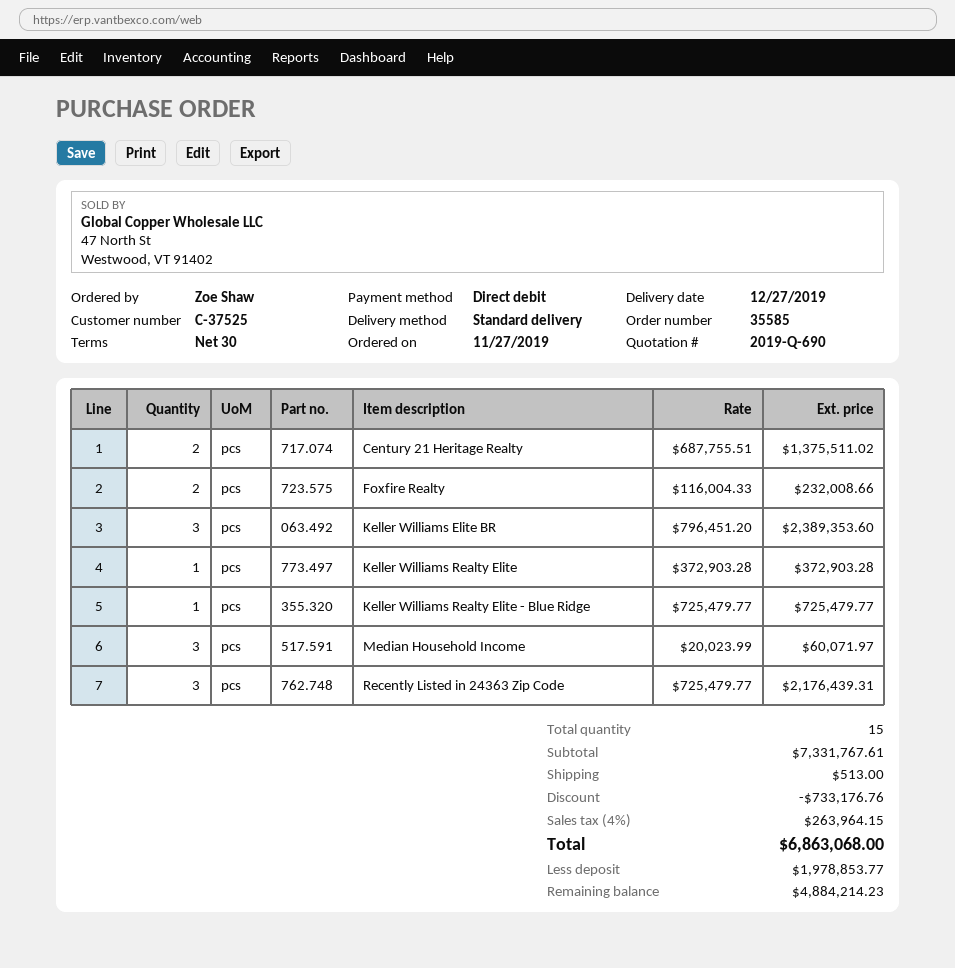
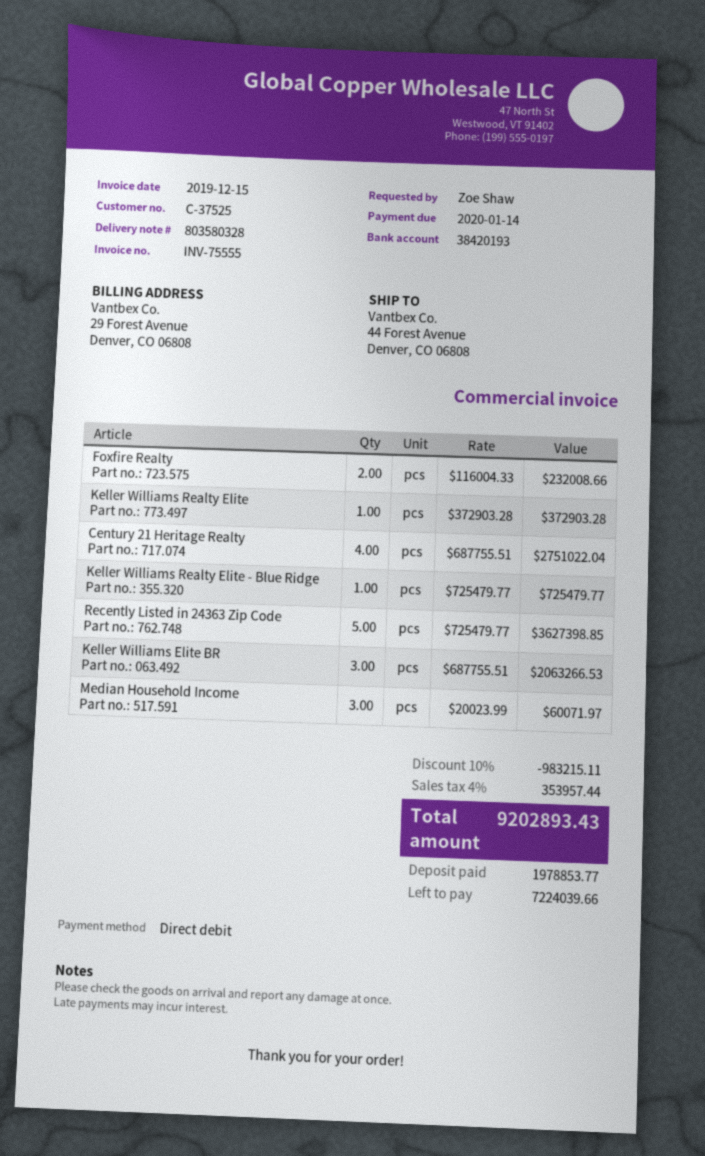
Century 21 Heritage Realty: 2 x 687755.51 = 1375511.02 -> 4 x 687755.51 = 2751022.04
Keller Williams Elite BR: 3 x 796451.20 = 2389353.60 -> 3 x 687755.51 = 2063266.53
Recently Listed in 24363 Zip Code: 3 x 725479.77 = 2176439.31 -> 5 x 725479.77 = 3627398.85
discount: 733176.76 -> 983215.11
shipping: 513.00 -> none
tax: 4% = 263964.15 -> 4% = 353957.44
total: 6863068.00 -> 9202893.43
balance: 4884214.23 -> 7224039.66

